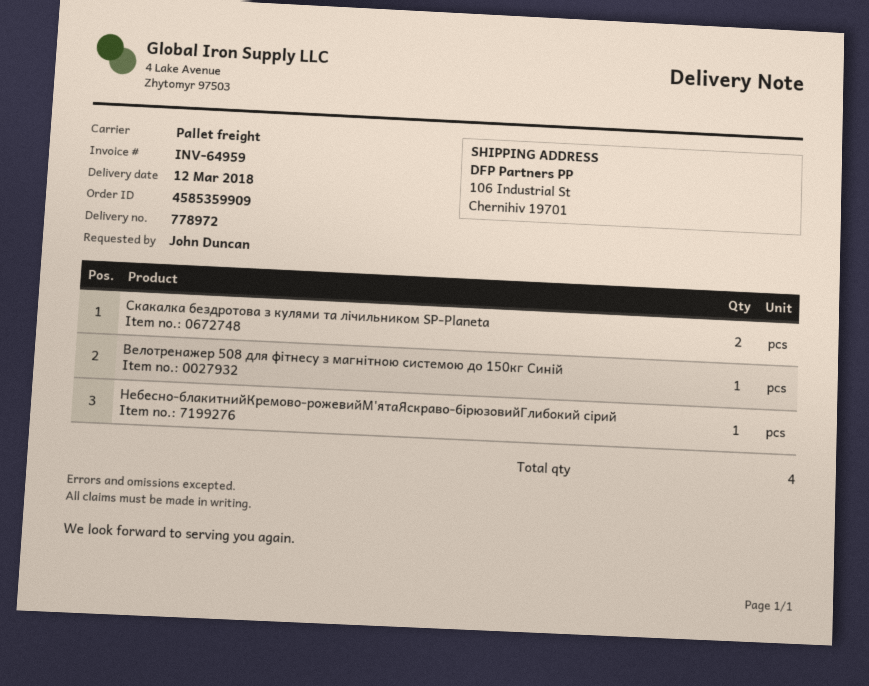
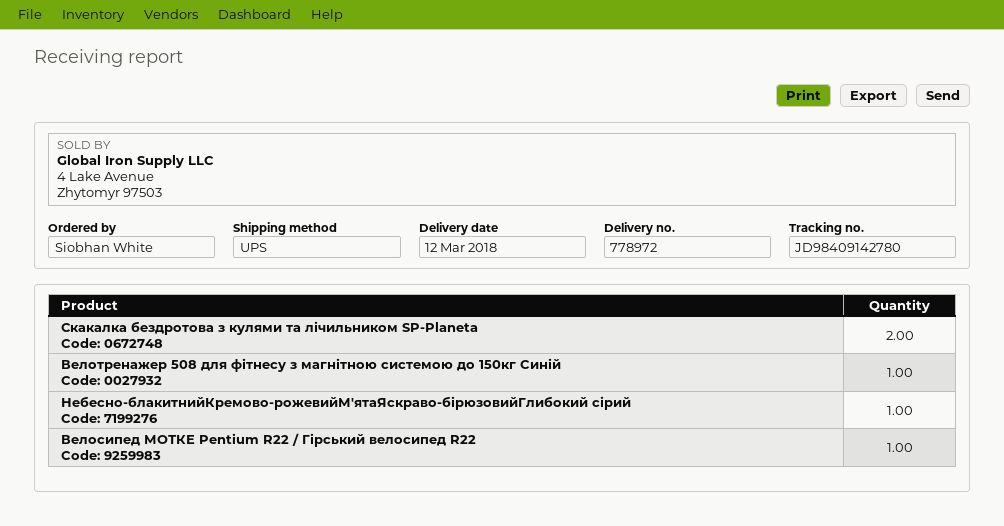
ordered by: John Duncan -> Siobhan White
shipping method: pallet freight -> UPS
Велосипед МОТКЕ Pentium R22 / Гірський велосипед R22: none -> 1

